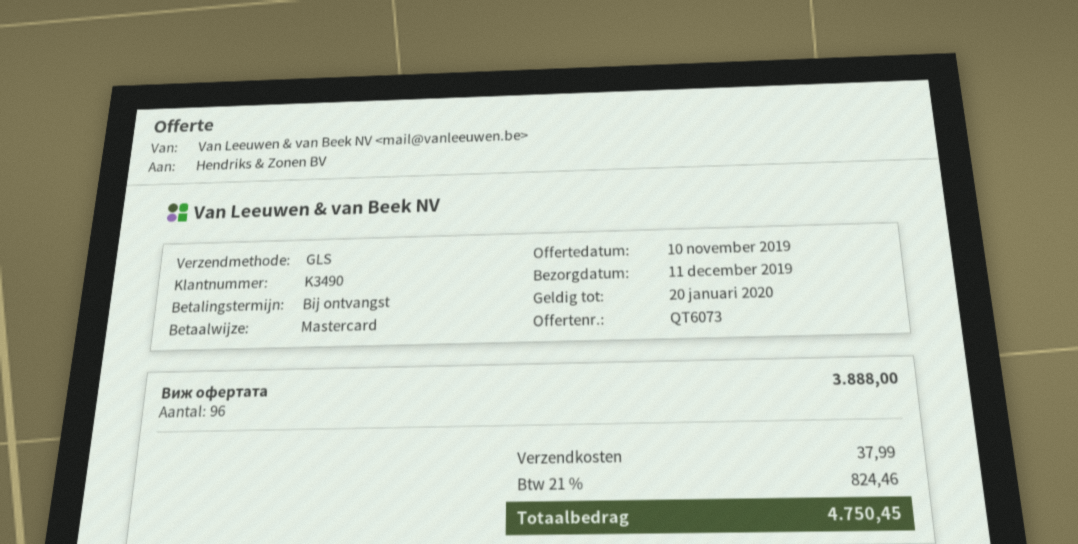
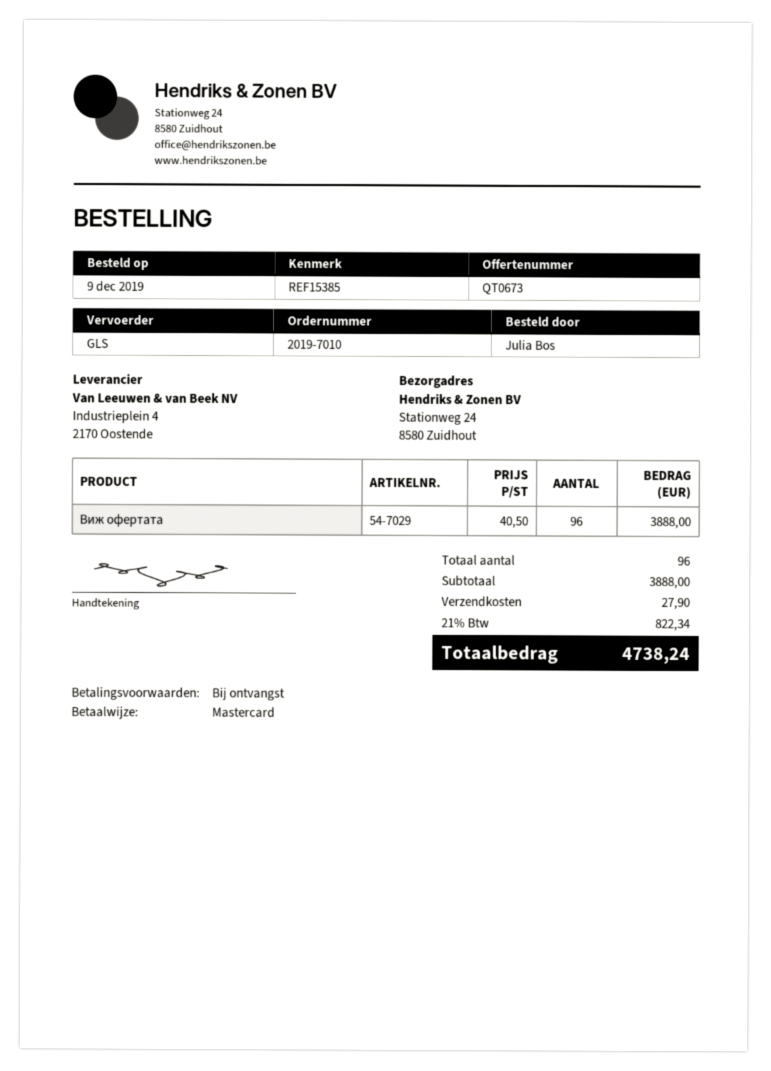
quote number: QT6073 -> QT0673
shipping: 37.99 -> 27.90
tax: 21% = 824.46 -> 21% = 822.34
total: 4750.45 -> 4738.24

